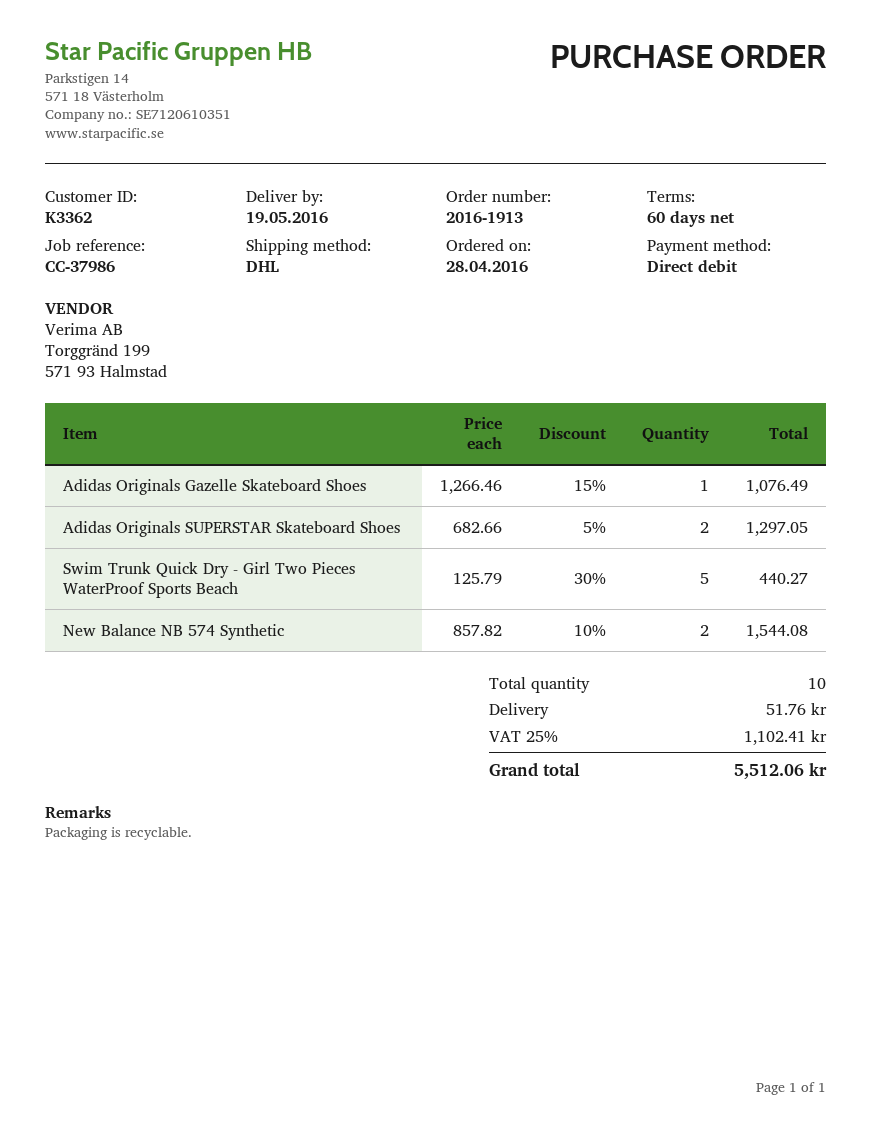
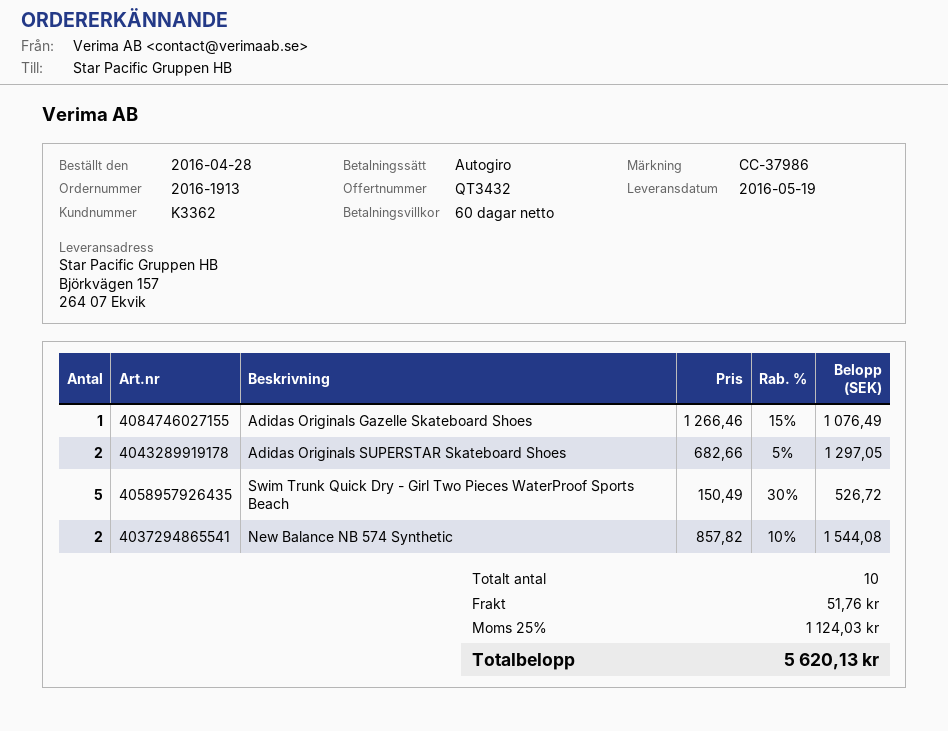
Swim Trunk Quick Dry - Girl Two Pieces WaterProof Sports Beach: 5 x 125.79 - 30% = 440.27 -> 5 x 150.49 - 30% = 526.72
tax: 25% = 1102.41 -> 25% = 1124.03
total: 5512.06 -> 5620.13

